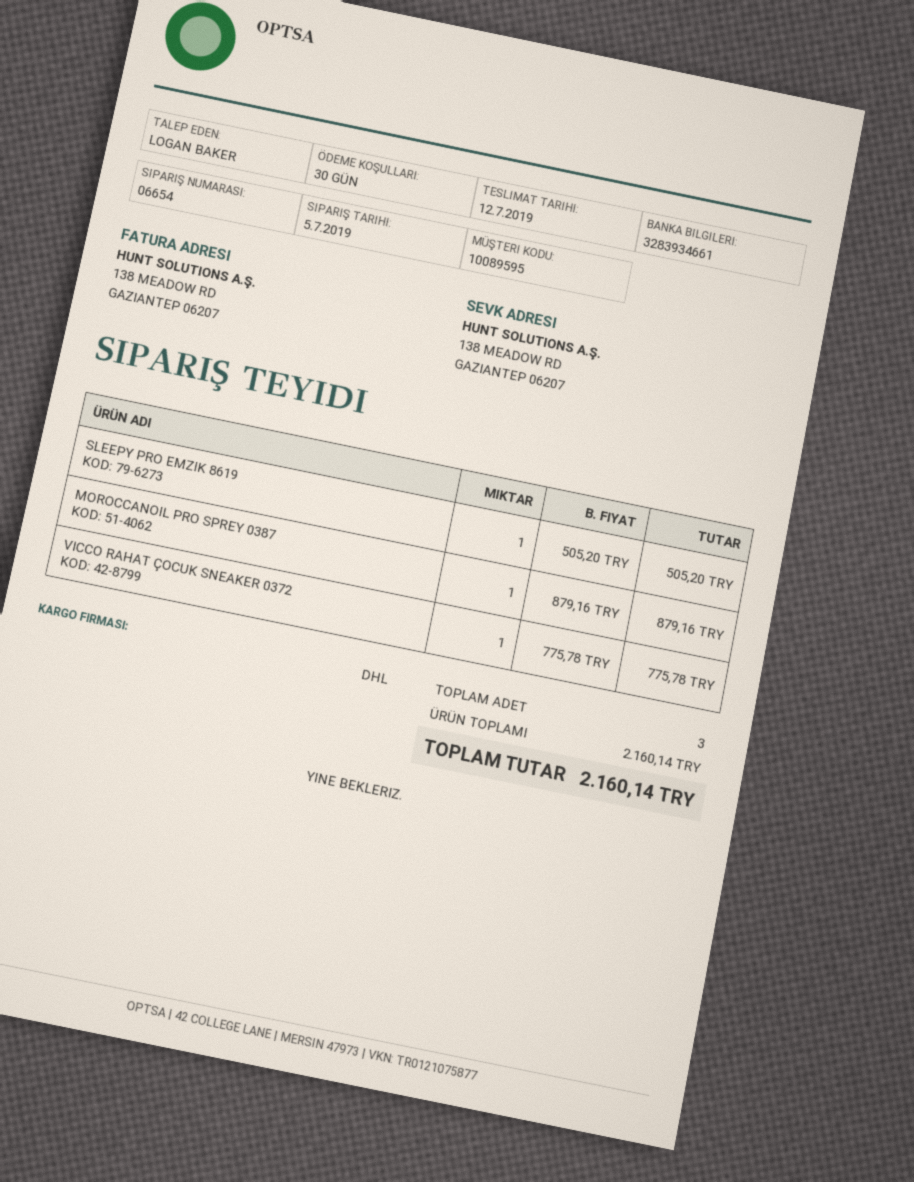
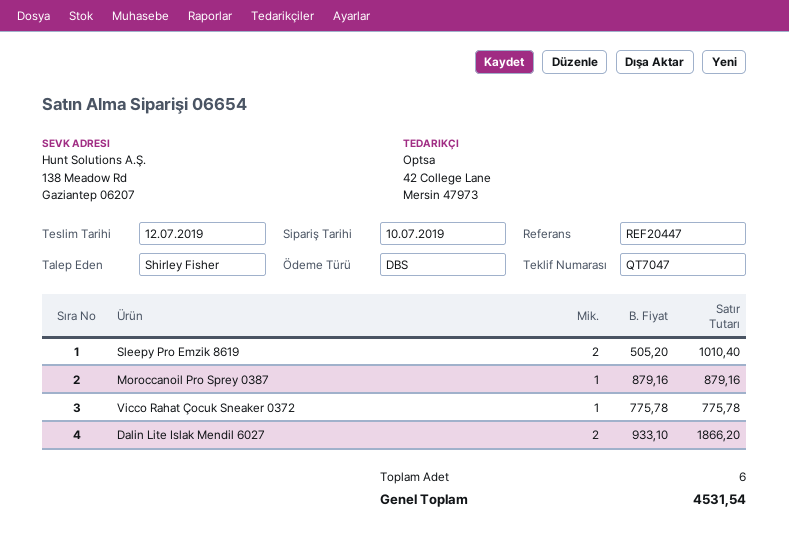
order date: 2019-07-05 -> 2019-07-10
ordered by: LOGAN BAKER -> Shirley Fisher
SLEEPY PRO EMZIK 8619: 1 x 505.20 = 505.20 -> 2 x 505.20 = 1010.40
Dalin Lite Islak Mendil 6027: none -> 2 x 933.10 = 1866.20
total quantity: 3 -> 6
total: 2160.14 -> 4531.54

